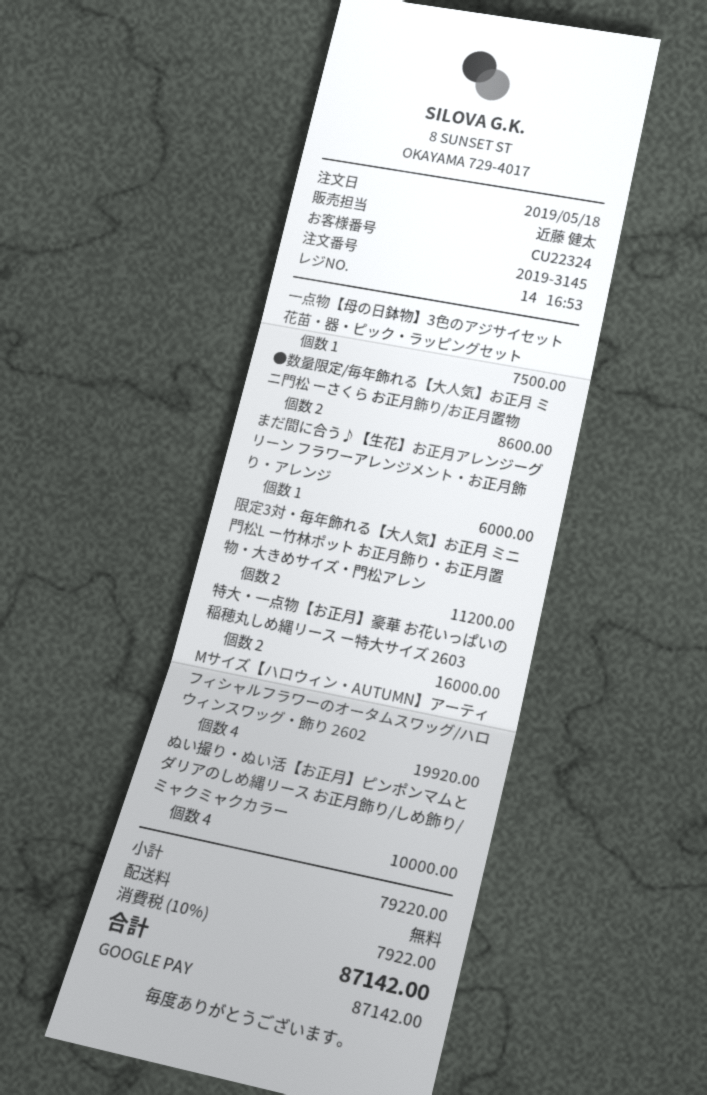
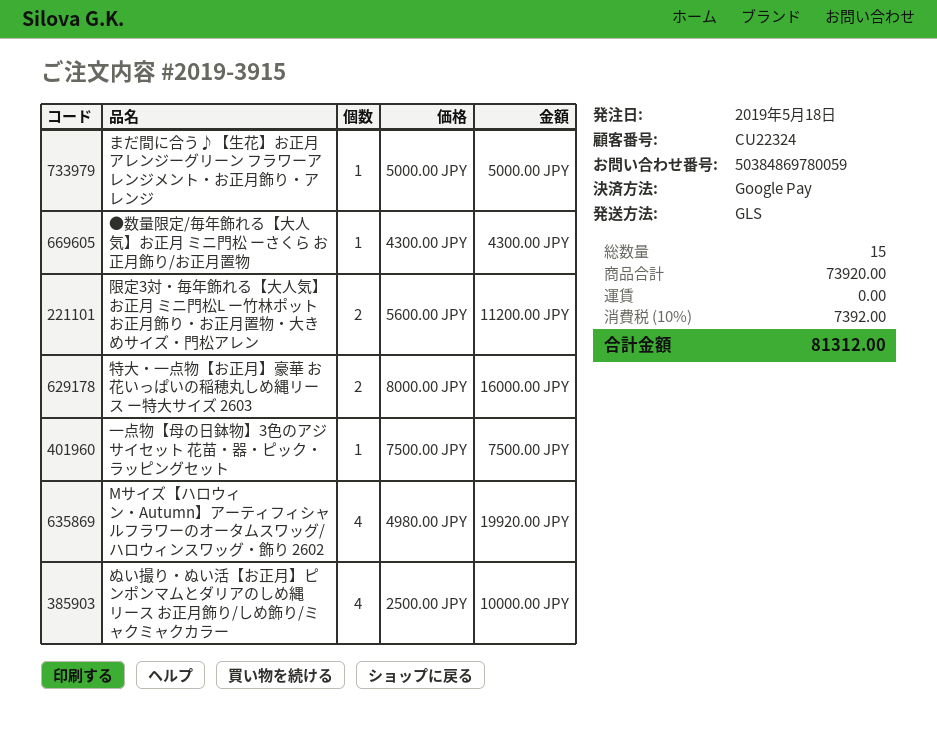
order number: 2019-3145 -> 2019-3915
●数量限定/毎年飾れる【大人気】お正月 ミニ門松 ーさくら お正月飾り/お正月置物: 2 for 8600.00 -> 1 for 4300.00
まだ間に合う♪【生花】お正月アレンジーグリーン フラワーアレンジメント・お正月飾り・アレンジ: 1 for 6000.00 -> 1 for 5000.00
subtotal: 79220.00 -> 73920.00
tax: 10% = 7922.00 -> 10% = 7392.00
total: 87142.00 -> 81312.00

